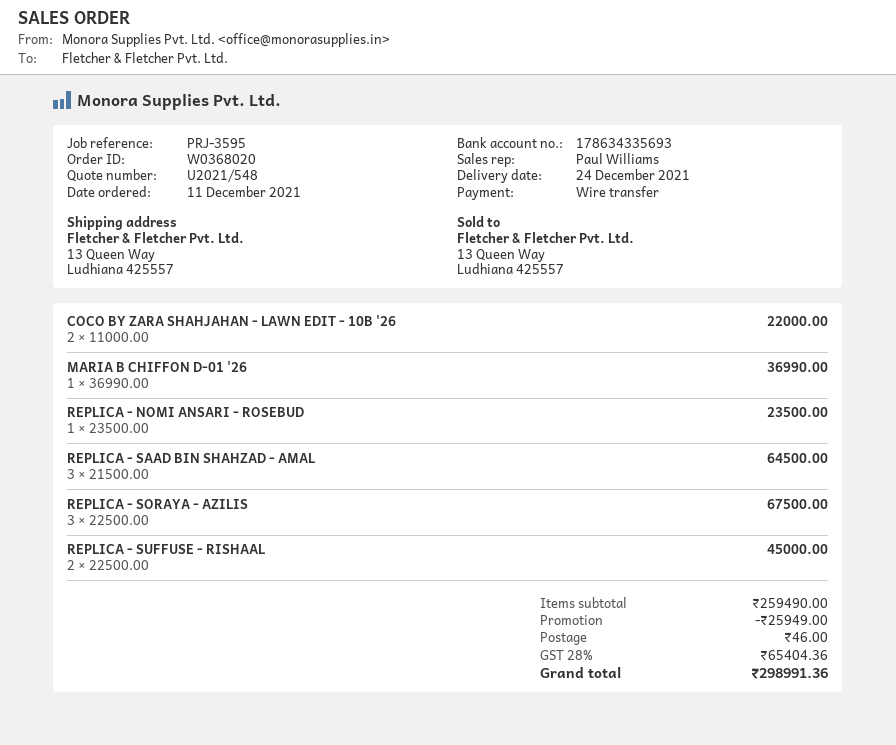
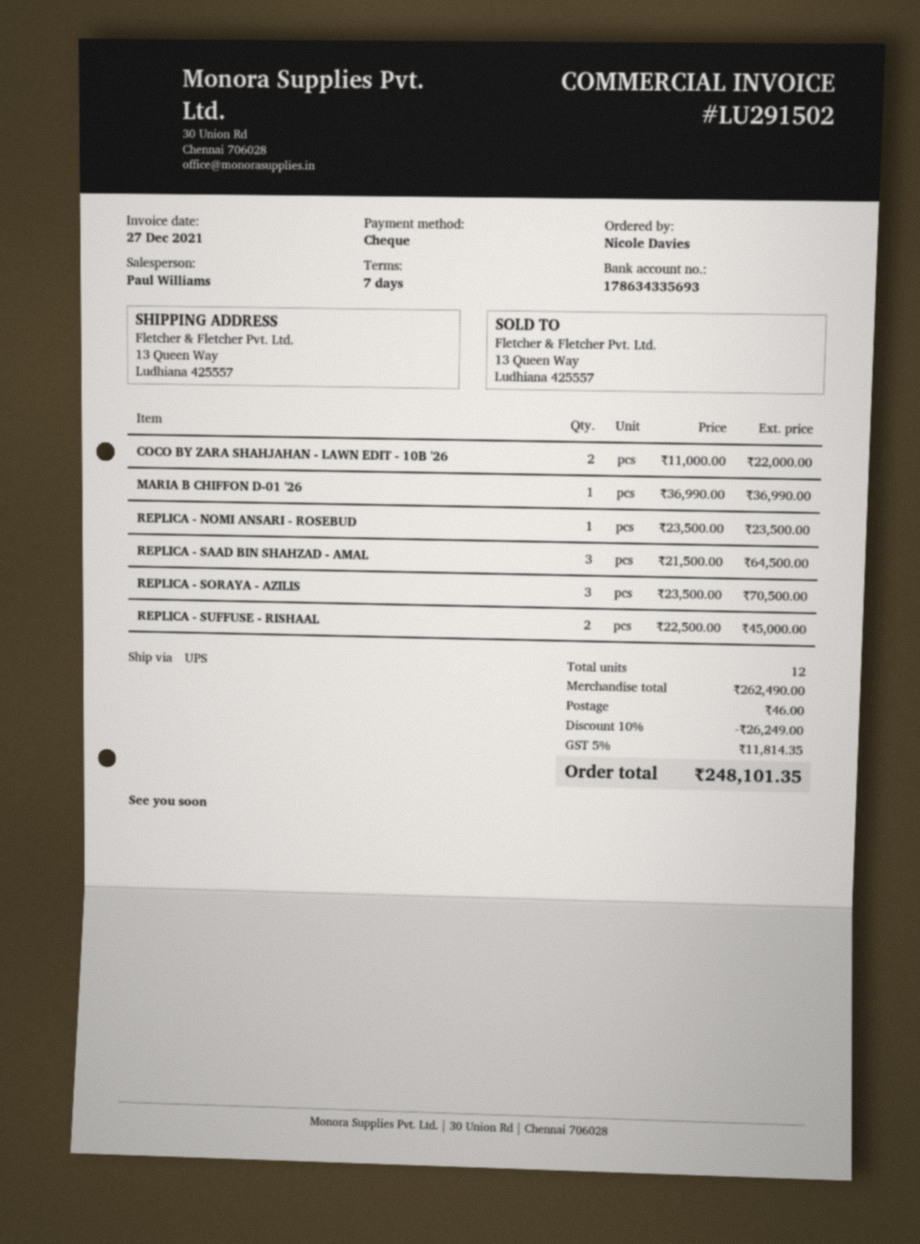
payment method: bank transfer -> cheque
REPLICA - SORAYA - AZILIS: 3 x 22500.00 = 67500.00 -> 3 x 23500.00 = 70500.00
subtotal: 259490.00 -> 262490.00
discount: 25949.00 -> 26249.00
tax: 28% = 65404.36 -> 5% = 11814.35
total: 298991.36 -> 248101.35

